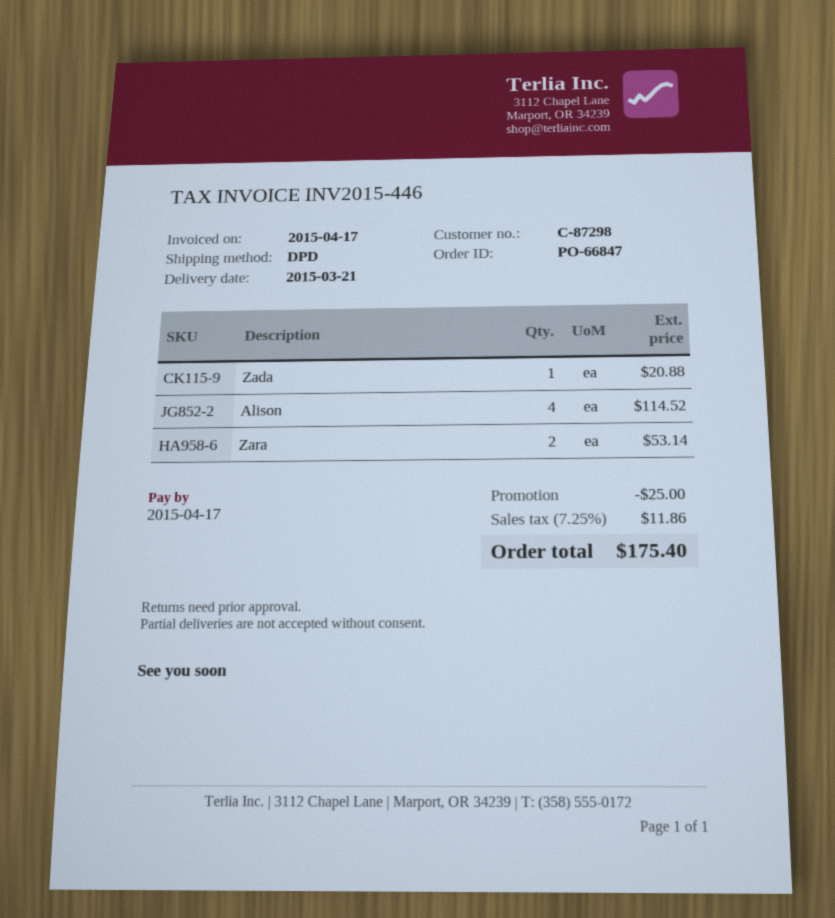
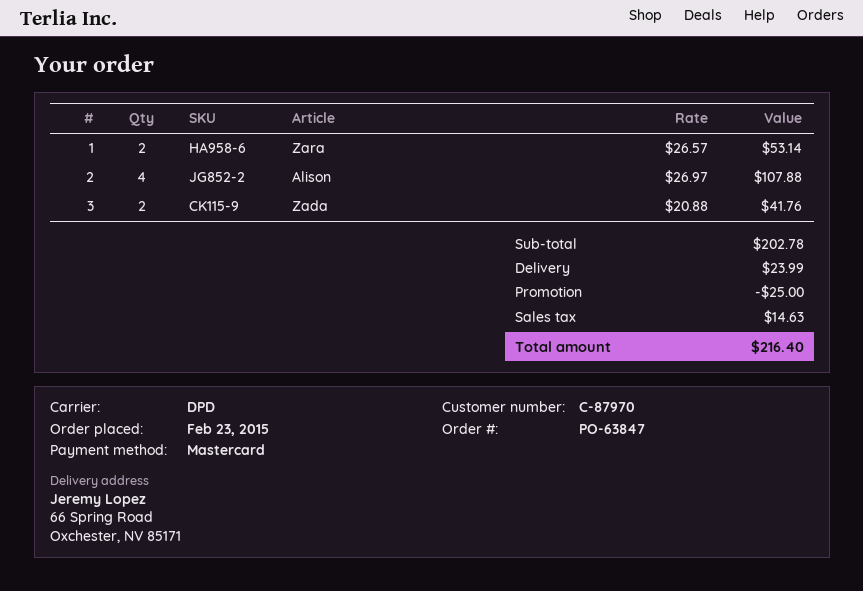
order number: PO-66847 -> PO-63847
customer number: C-87298 -> C-87970
Zada: 1 for 20.88 -> 2 for 41.76
Alison: 4 for 114.52 -> 4 for 107.88
shipping: none -> 23.99
tax: 11.86 -> 14.63
total: 175.40 -> 216.40

